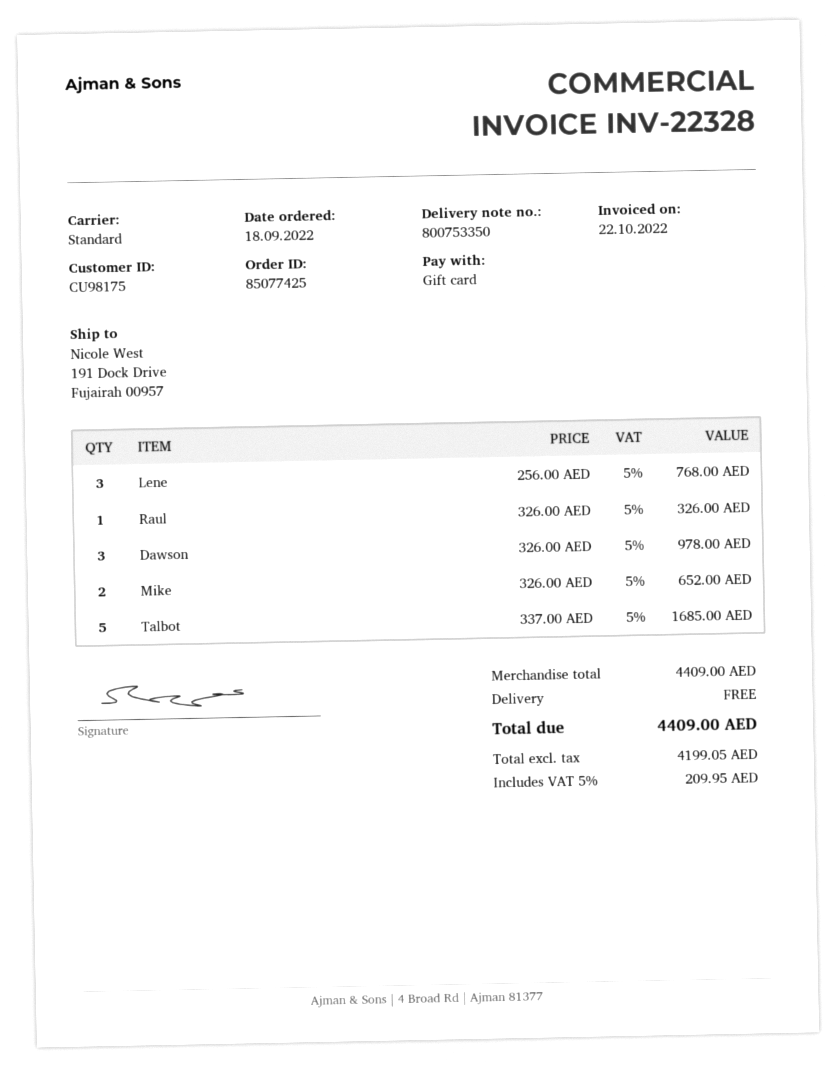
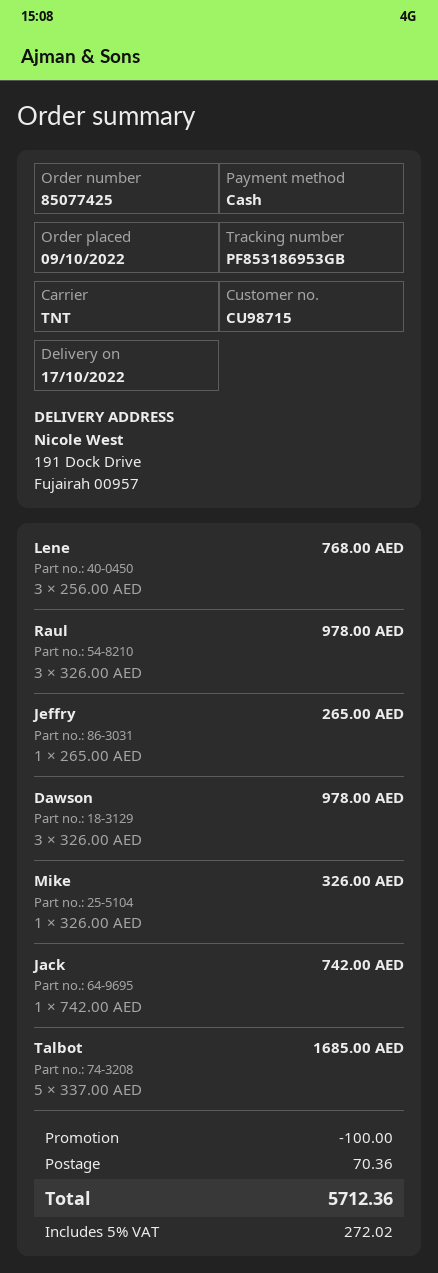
order date: 2022-09-18 -> 2022-10-09
customer number: CU98175 -> CU98715
payment method: gift card -> cash
shipping method: standard -> TNT
Raul: 1 x 326.00 = 326.00 -> 3 x 326.00 = 978.00
Mike: 2 x 326.00 = 652.00 -> 1 x 326.00 = 326.00
Jeffry: none -> 1 x 265.00 = 265.00
Jack: none -> 1 x 742.00 = 742.00
discount: none -> 100.00
shipping: 0.00 -> 70.36
tax: 5% = 209.95 -> 5% = 272.02
total: 4409.00 -> 5712.36

